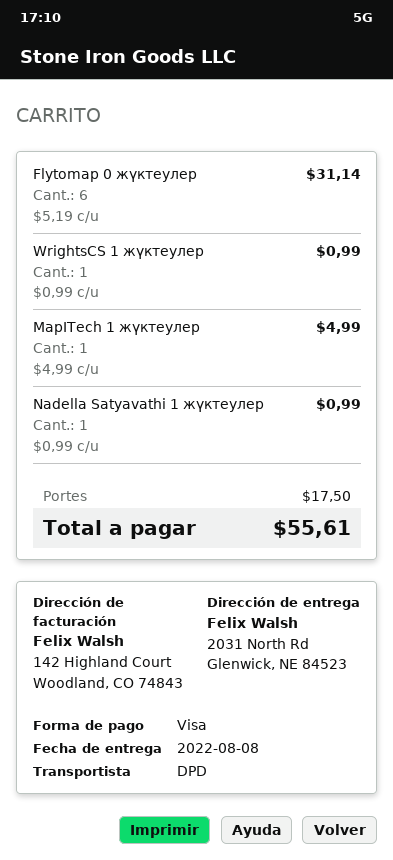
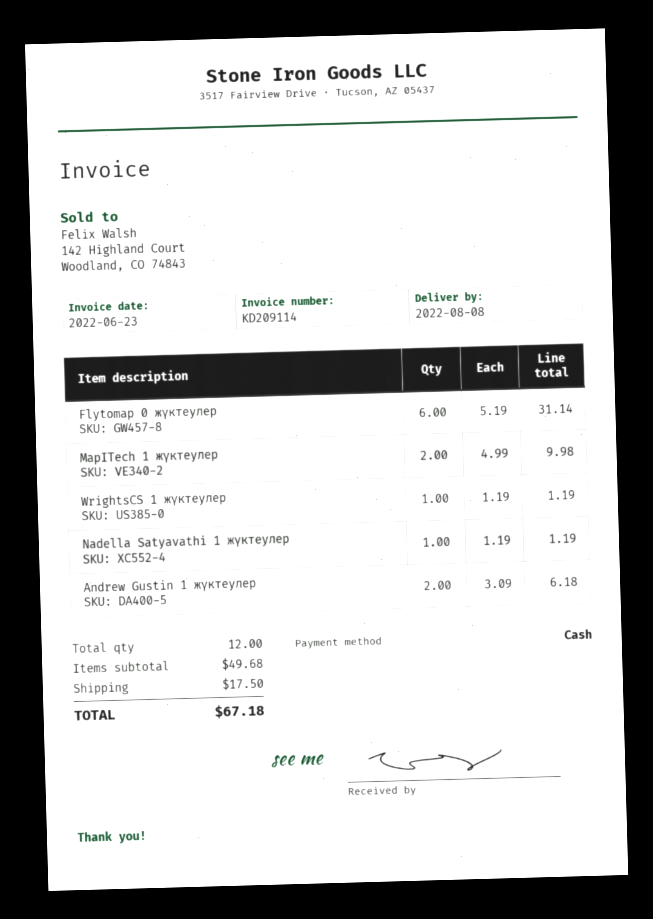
payment method: Visa -> cash
WrightsCS 1 жүктеулер: 1 x 0.99 = 0.99 -> 1 x 1.19 = 1.19
MapITech 1 жүктеулер: 1 x 4.99 = 4.99 -> 2 x 4.99 = 9.98
Nadella Satyavathi 1 жүктеулер: 1 x 0.99 = 0.99 -> 1 x 1.19 = 1.19
Andrew Gustin 1 жүктеулер: none -> 2 x 3.09 = 6.18
total: 55.61 -> 67.18

